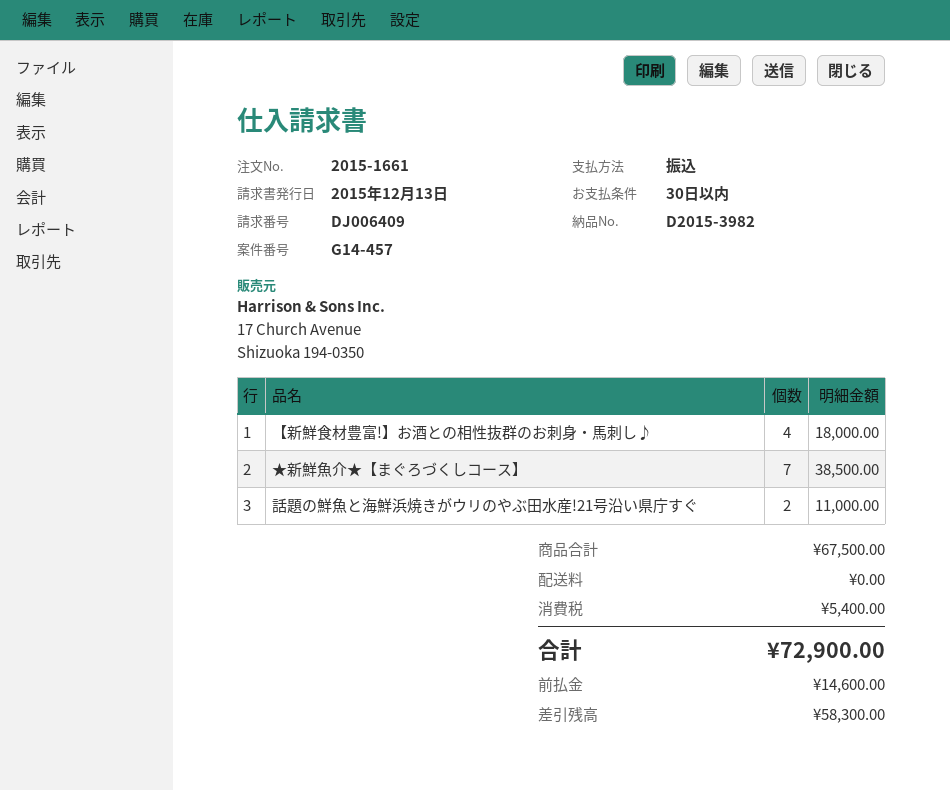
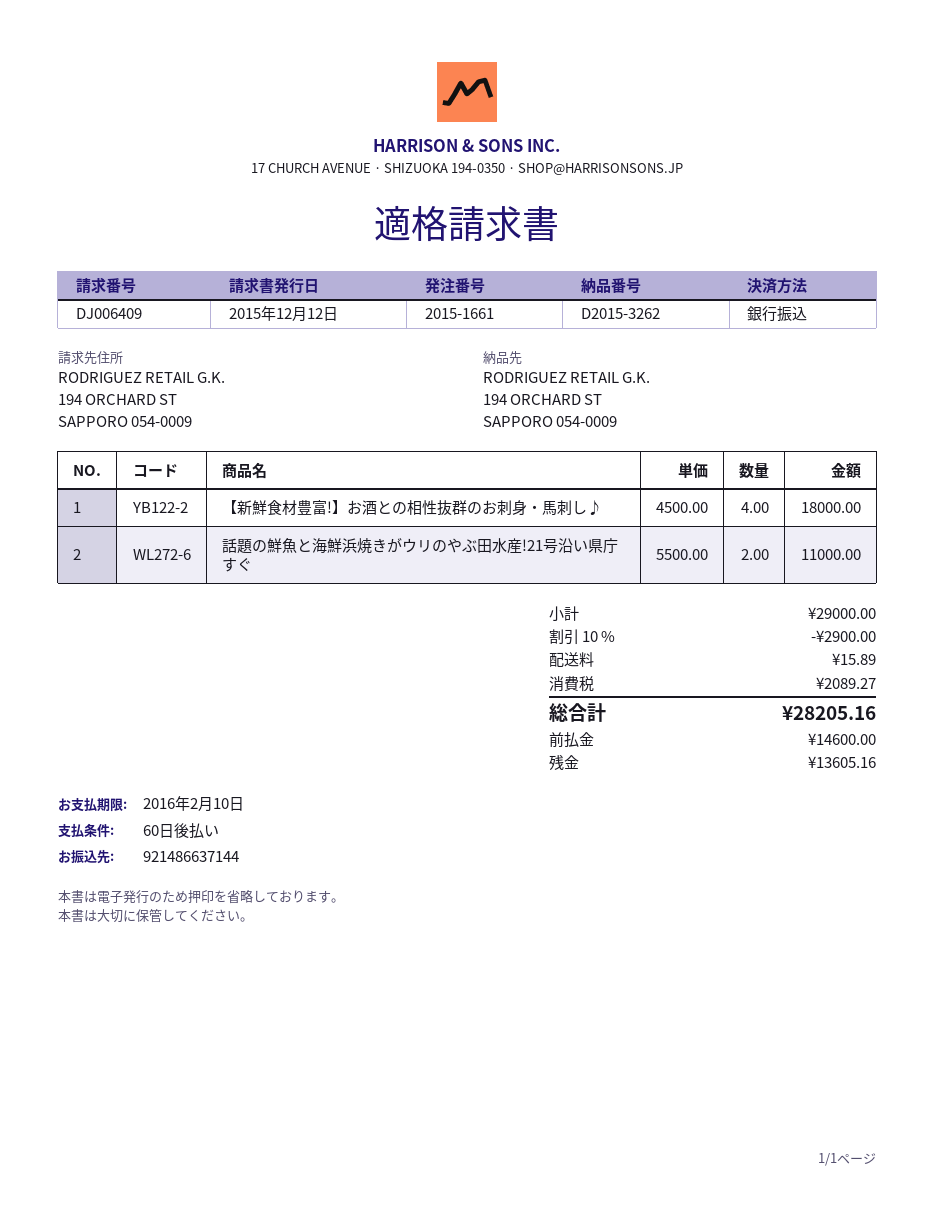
delivery note number: D2015-3982 -> D2015-3262
invoice date: 2015-12-13 -> 2015-12-12
payment terms: 30 days -> 60 days
★新鮮魚介★【まぐろづくしコース】: 7 for 38500.00 -> none
subtotal: 67500.00 -> 29000.00
discount: none -> 10% = 2900.00
shipping: 0.00 -> 15.89
tax: 5400.00 -> 2089.27
total: 72900.00 -> 28205.16
balance: 58300.00 -> 13605.16

